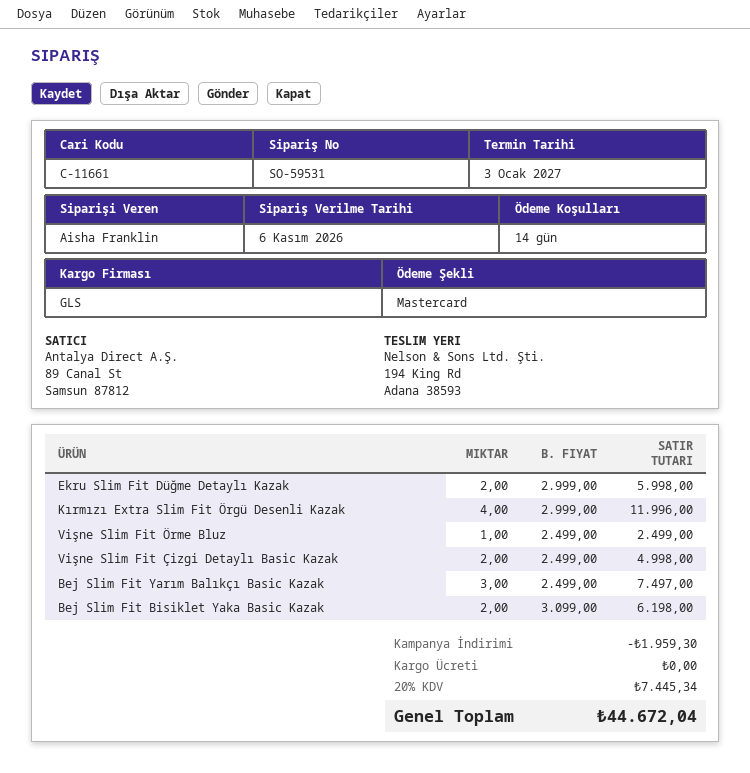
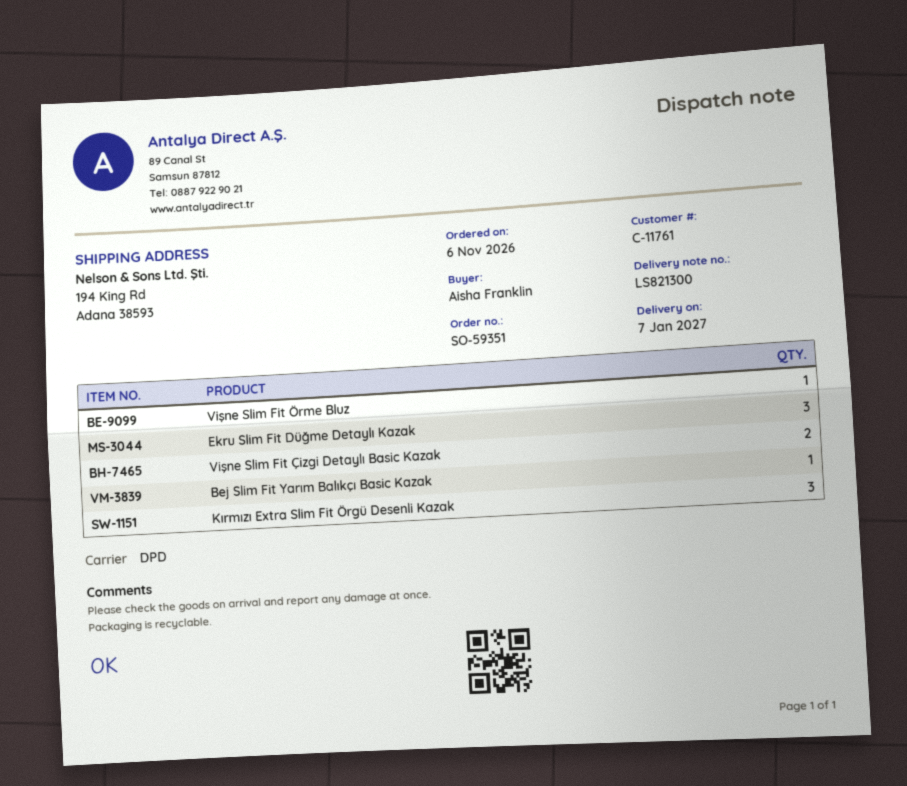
order number: SO-59531 -> SO-59351
delivery date: 2027-01-03 -> 2027-01-07
customer number: C-11661 -> C-11761
shipping method: GLS -> DPD
Ekru Slim Fit Düğme Detaylı Kazak: 2 -> 3
Kırmızı Extra Slim Fit Örgü Desenli Kazak: 4 -> 3
Bej Slim Fit Yarım Balıkçı Basic Kazak: 3 -> 1
Bej Slim Fit Bisiklet Yaka Basic Kazak: 2 -> none

